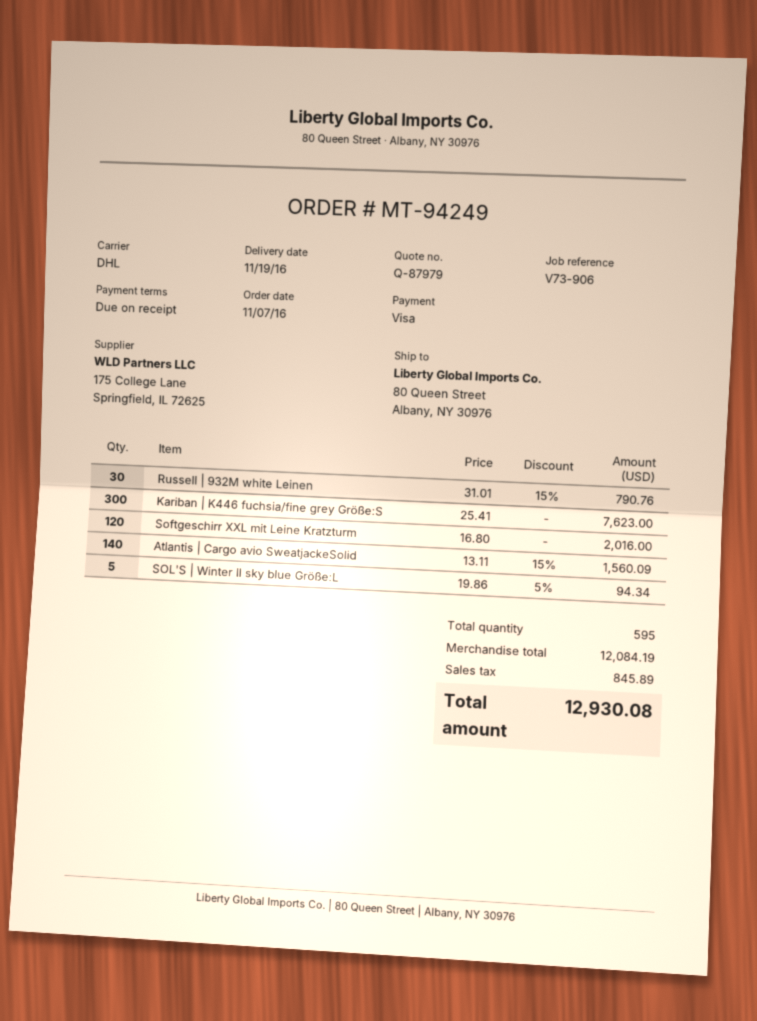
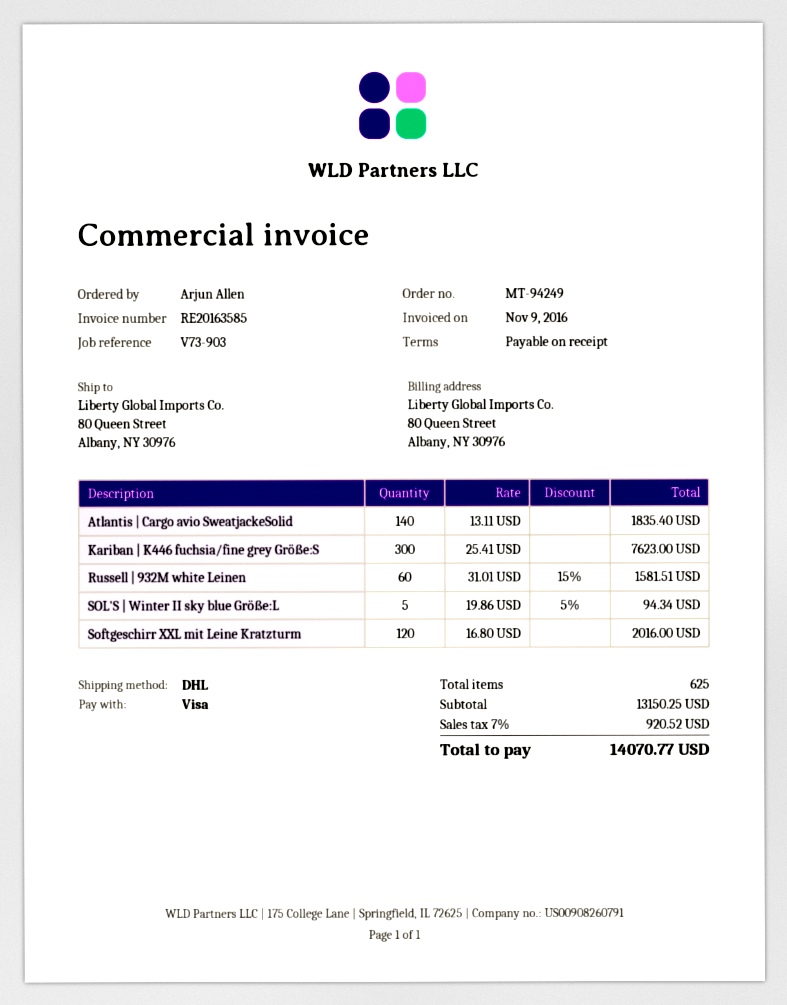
reference: V73-906 -> V73-903
Russell | 932M white Leinen: 30 x 31.01 - 15% = 790.76 -> 60 x 31.01 - 15% = 1581.51
Atlantis | Cargo avio SweatjackeSolid: 140 x 13.11 - 15% = 1560.09 -> 140 x 13.11 = 1835.40
total quantity: 595 -> 625
subtotal: 12084.19 -> 13150.25
tax: 845.89 -> 920.52
total: 12930.08 -> 14070.77

